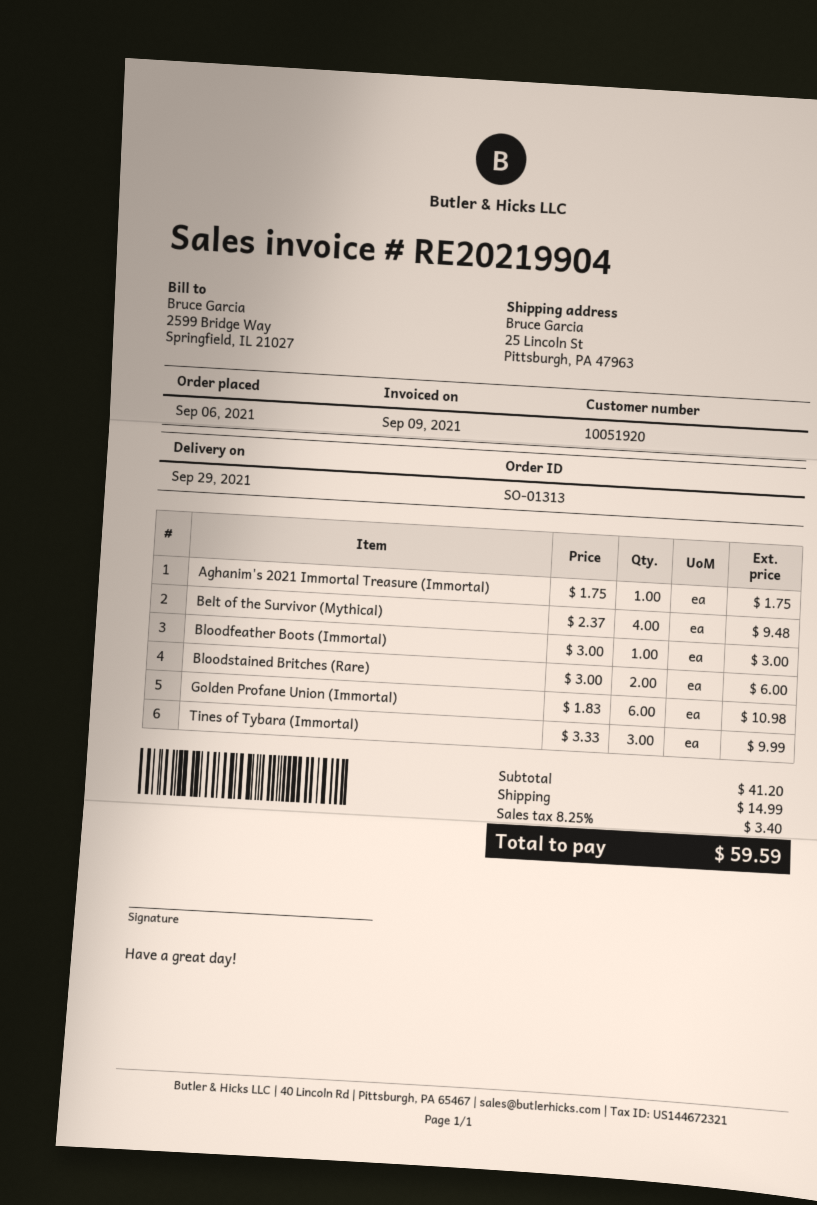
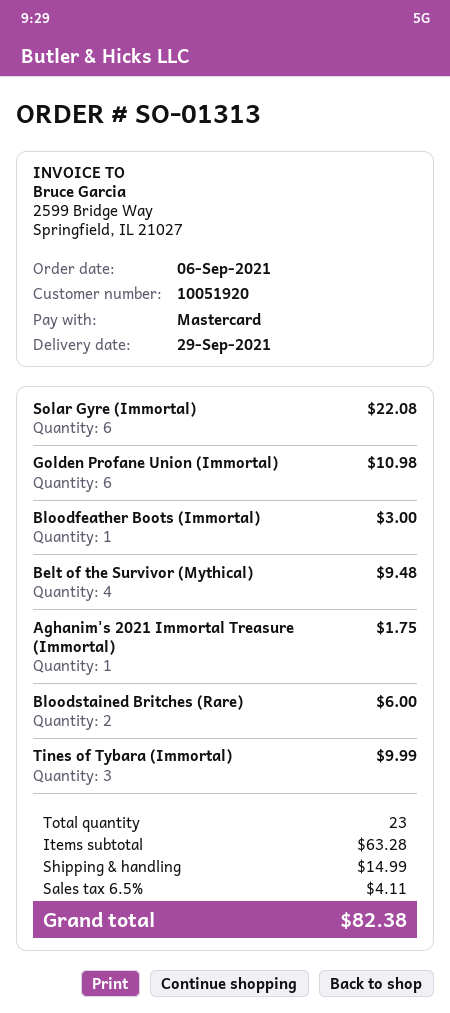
Solar Gyre (Immortal): none -> 6 for 22.08
subtotal: 41.20 -> 63.28
tax: 8.25% = 3.40 -> 6.5% = 4.11
total: 59.59 -> 82.38

